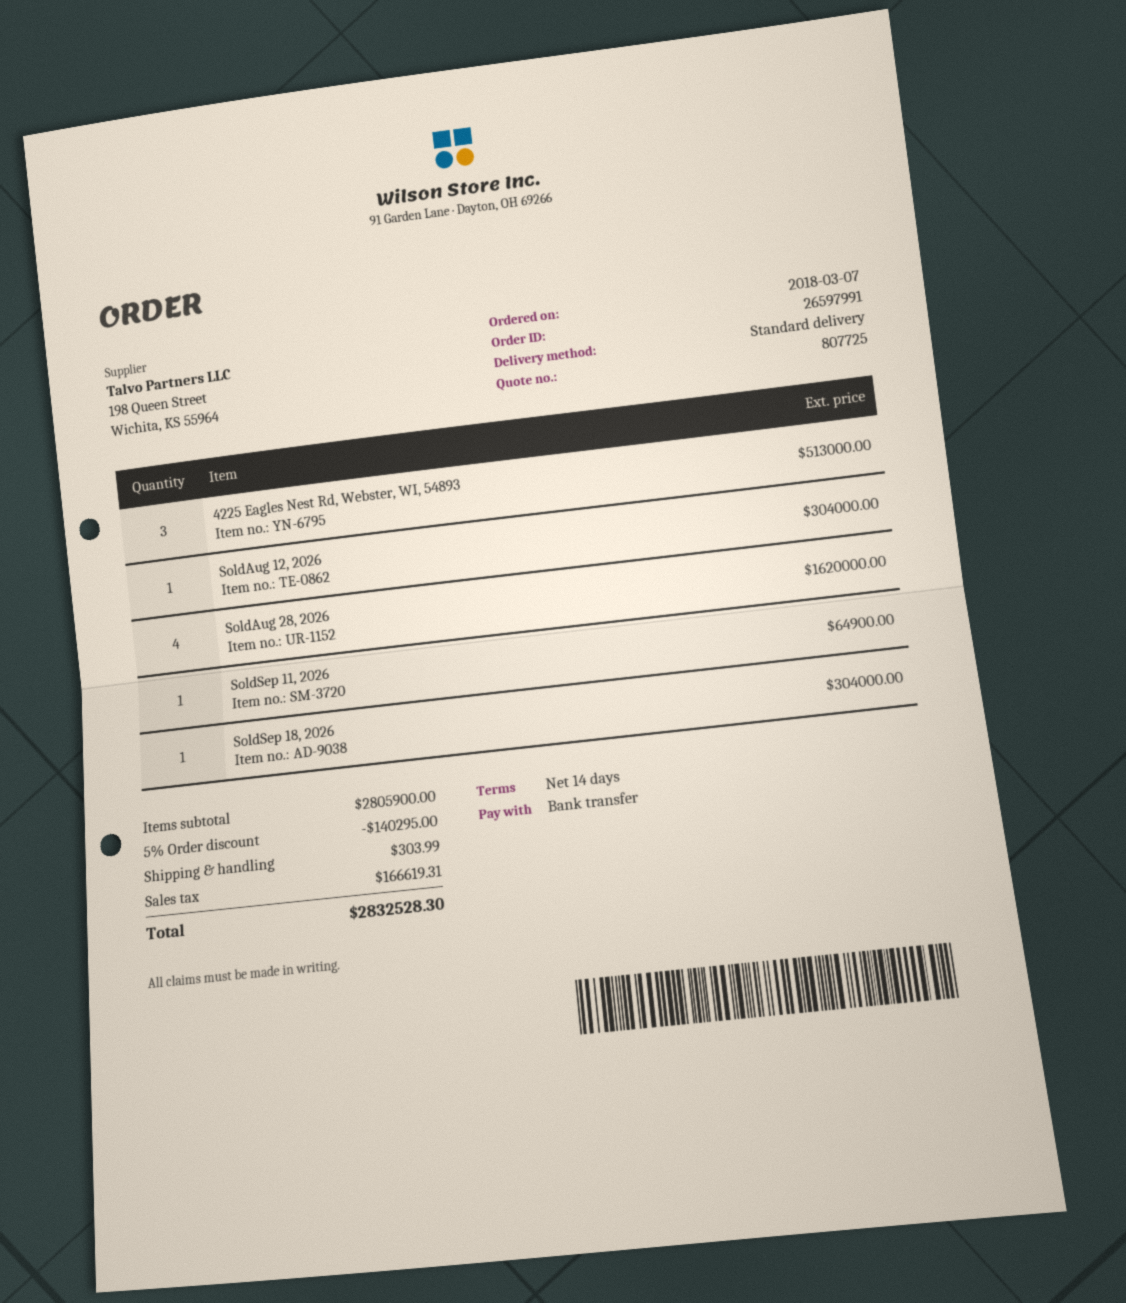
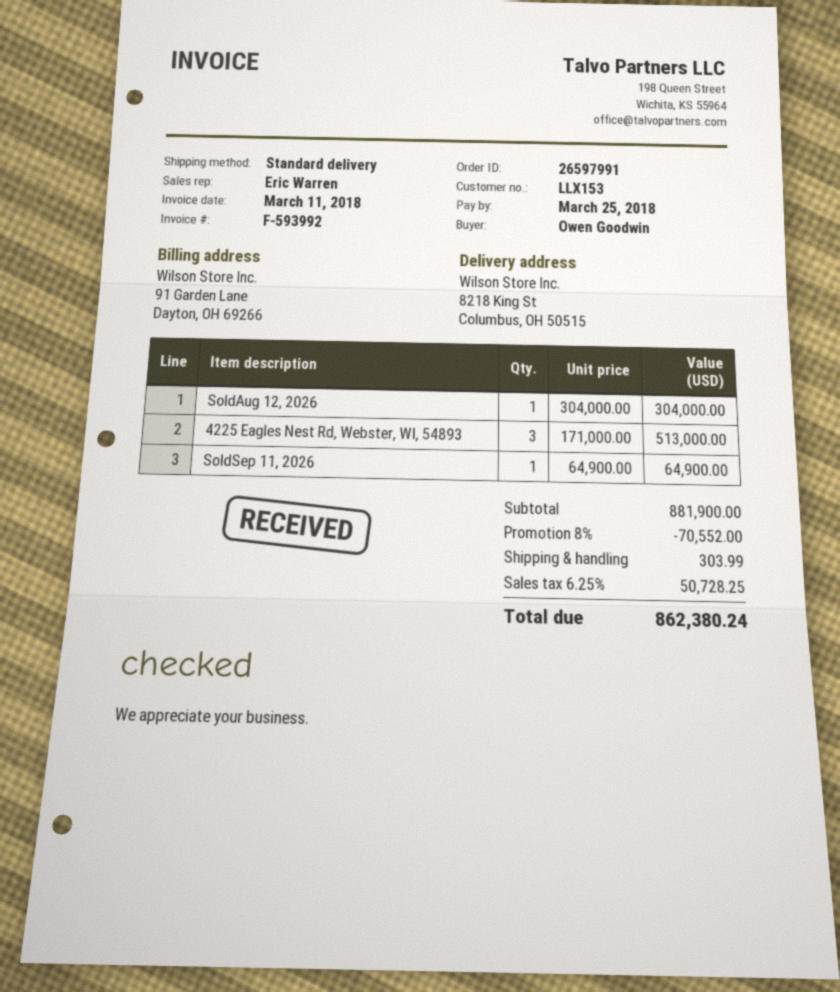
SoldAug 28, 2026: 4 for 1620000.00 -> none
SoldSep 18, 2026: 1 for 304000.00 -> none
subtotal: 2805900.00 -> 881900.00
discount: 5% = 140295.00 -> 8% = 70552.00
tax: 166619.31 -> 50728.25
total: 2832528.30 -> 862380.24

